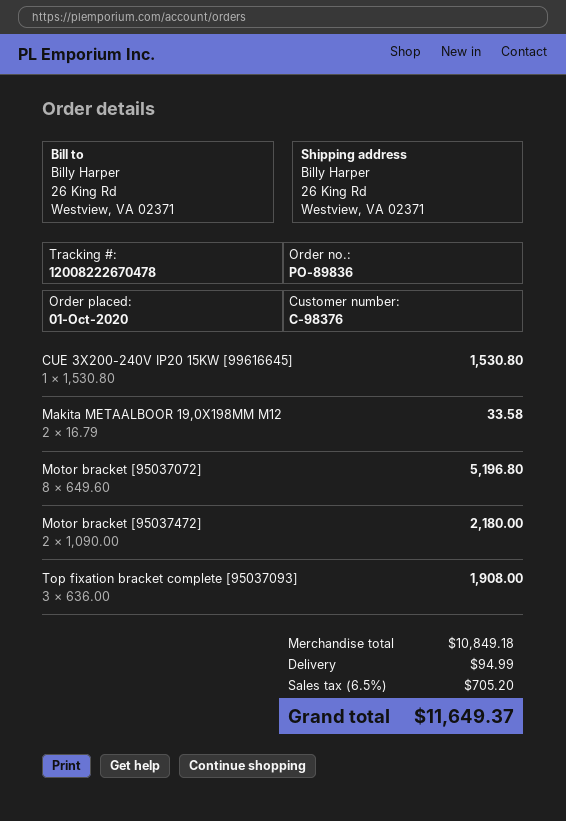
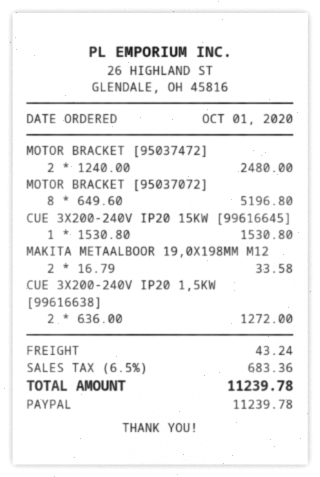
Motor bracket [95037472]: 2 x 1090.00 = 2180.00 -> 2 x 1240.00 = 2480.00
Top fixation bracket complete [95037093]: 3 x 636.00 = 1908.00 -> none
CUE 3X200-240V IP20 1,5KW [99616638]: none -> 2 x 636.00 = 1272.00
shipping: 94.99 -> 43.24
tax: 6.5% = 705.20 -> 6.5% = 683.36
total: 11649.37 -> 11239.78

